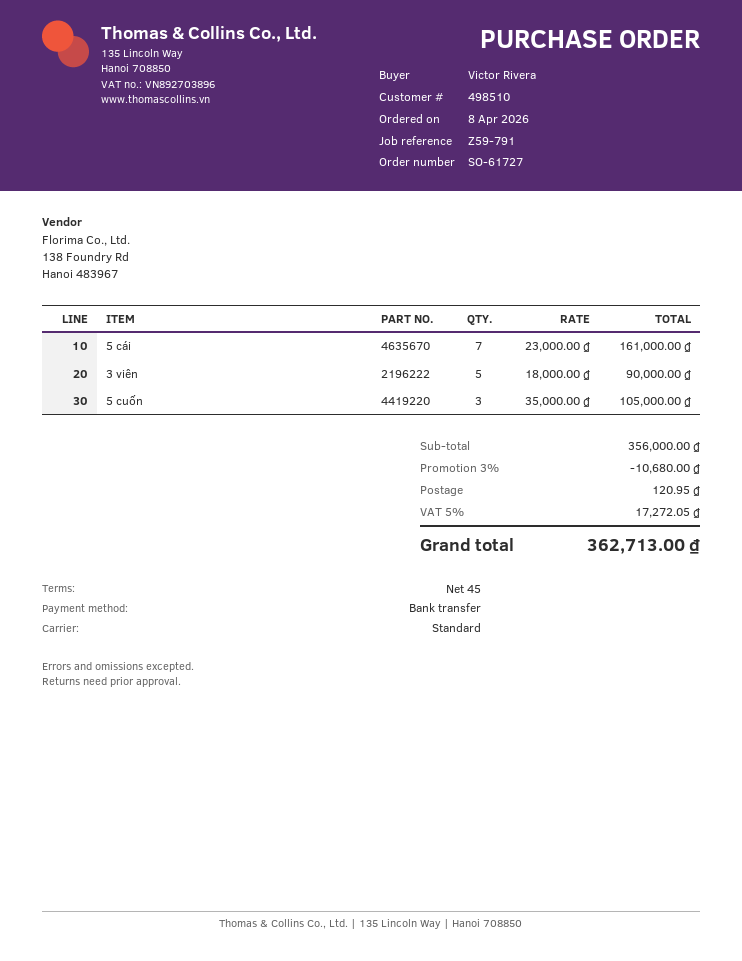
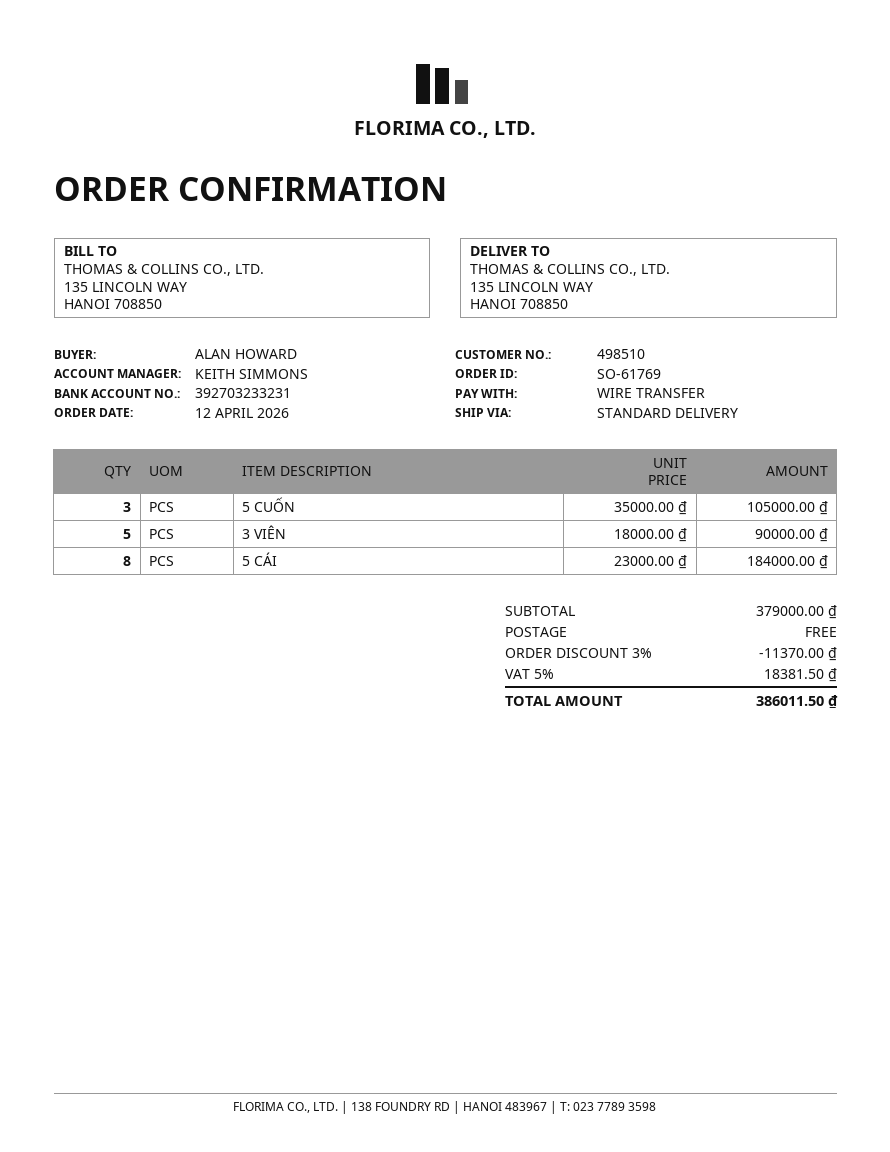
order number: SO-61727 -> SO-61769
order date: 2026-04-08 -> 2026-04-12
ordered by: Victor Rivera -> ALAN HOWARD
5 cái: 7 x 23000.00 = 161000.00 -> 8 x 23000.00 = 184000.00
subtotal: 356000.00 -> 379000.00
discount: 3% = 10680.00 -> 3% = 11370.00
shipping: 120.95 -> 0.00
tax: 5% = 17272.05 -> 5% = 18381.50
total: 362713.00 -> 386011.50

